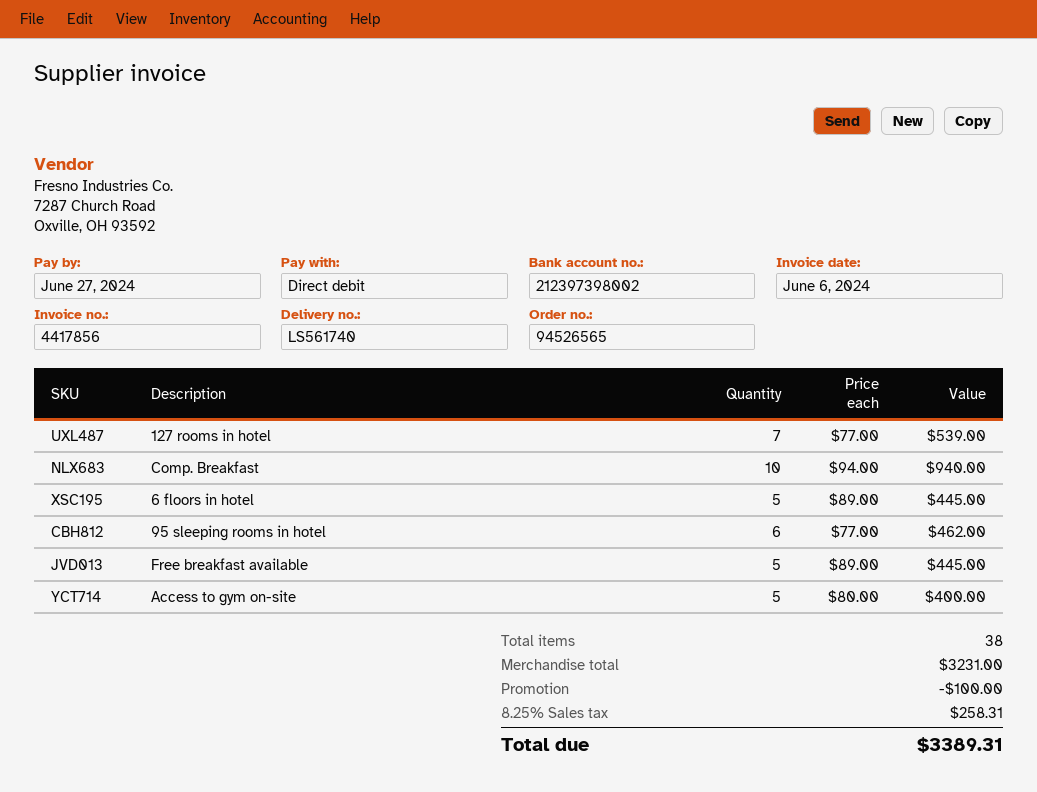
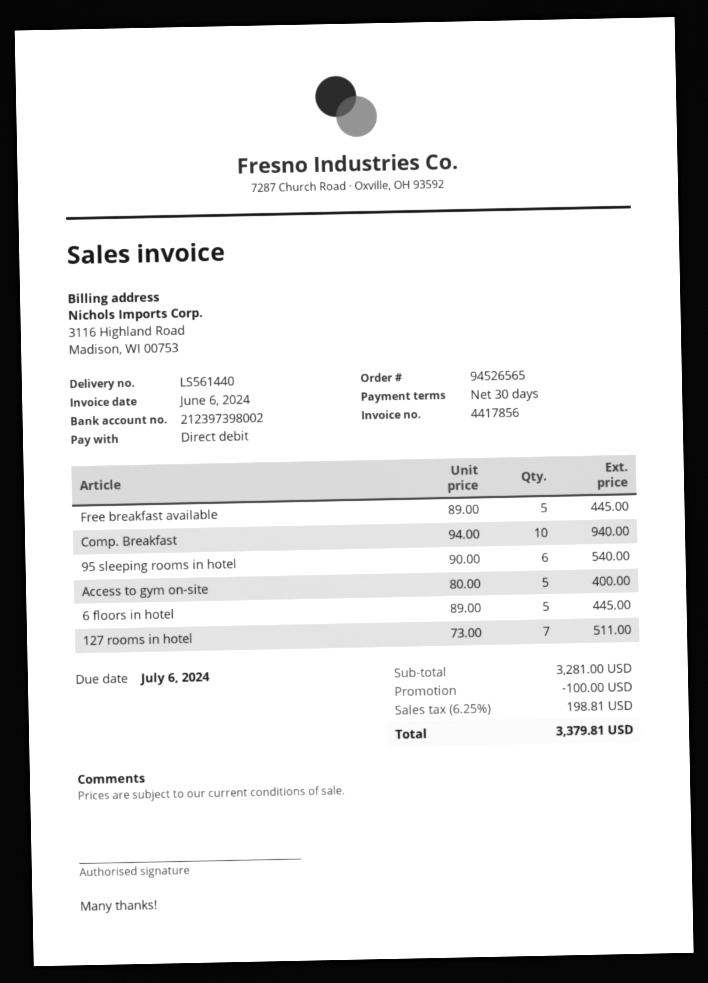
delivery note number: LS561740 -> LS561440
due date: 2024-06-27 -> 2024-07-06
127 rooms in hotel: 7 x 77.00 = 539.00 -> 7 x 73.00 = 511.00
95 sleeping rooms in hotel: 6 x 77.00 = 462.00 -> 6 x 90.00 = 540.00
subtotal: 3231.00 -> 3281.00
tax: 8.25% = 258.31 -> 6.25% = 198.81
total: 3389.31 -> 3379.81

